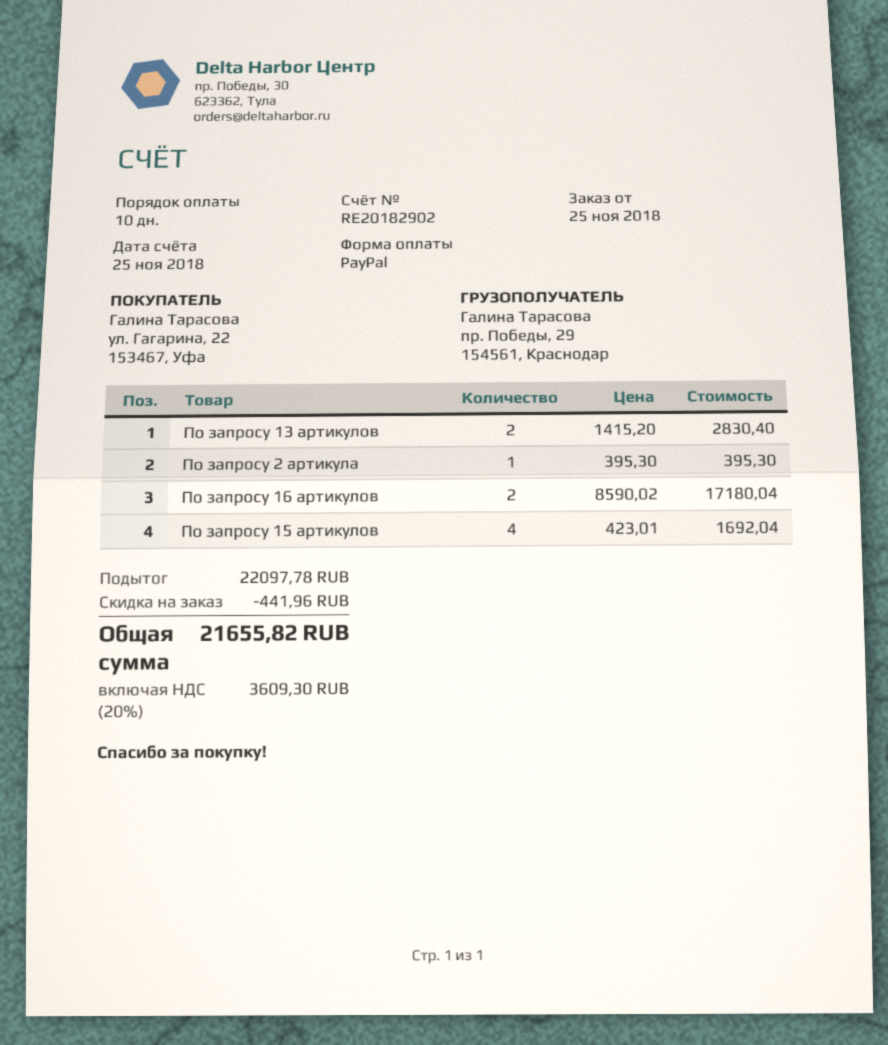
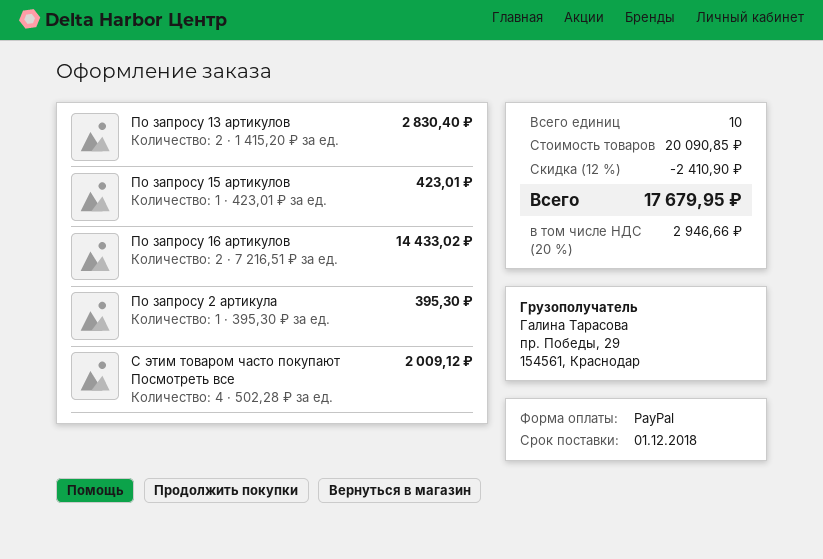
По запросу 16 артикулов: 2 x 8590.02 = 17180.04 -> 2 x 7216.51 = 14433.02
По запросу 15 артикулов: 4 x 423.01 = 1692.04 -> 1 x 423.01 = 423.01
С этим товаром часто покупают Посмотреть все: none -> 4 x 502.28 = 2009.12
subtotal: 22097.78 -> 20090.85
discount: 441.96 -> 2410.90
tax: 20% = 3609.30 -> 20% = 2946.66
total: 21655.82 -> 17679.95

